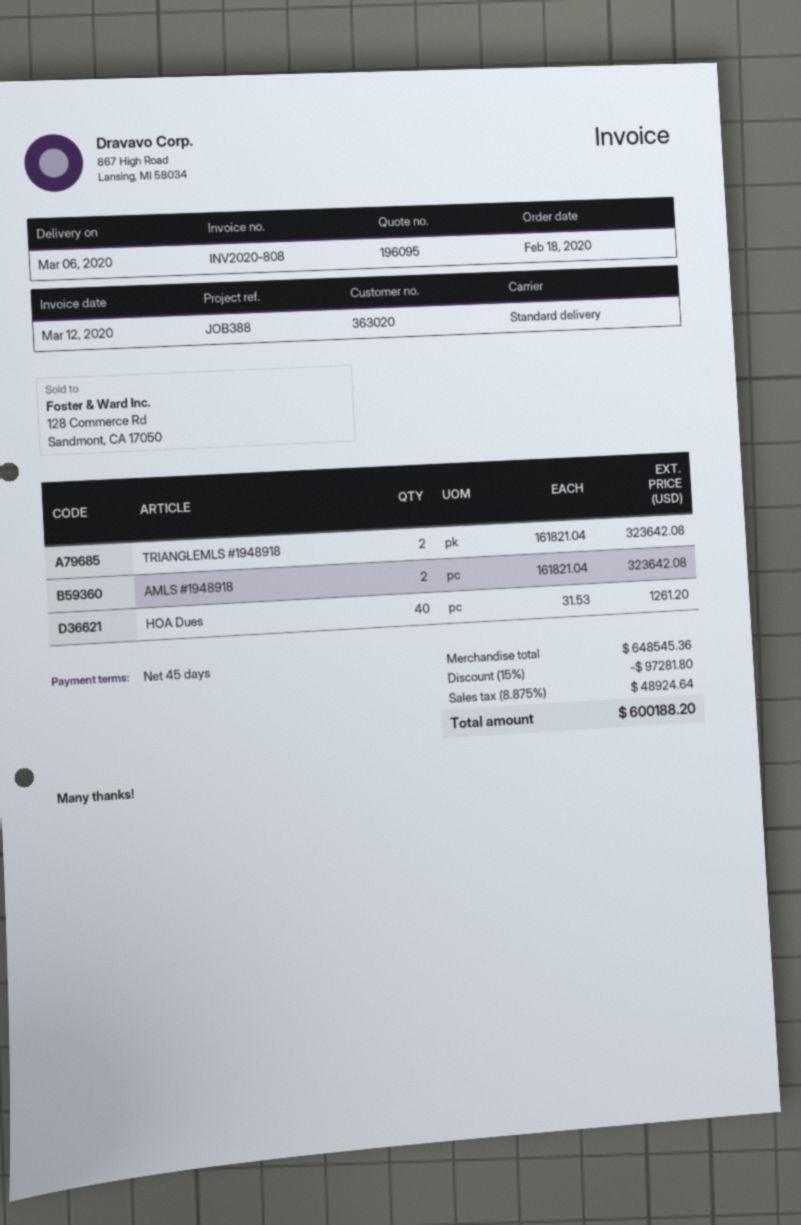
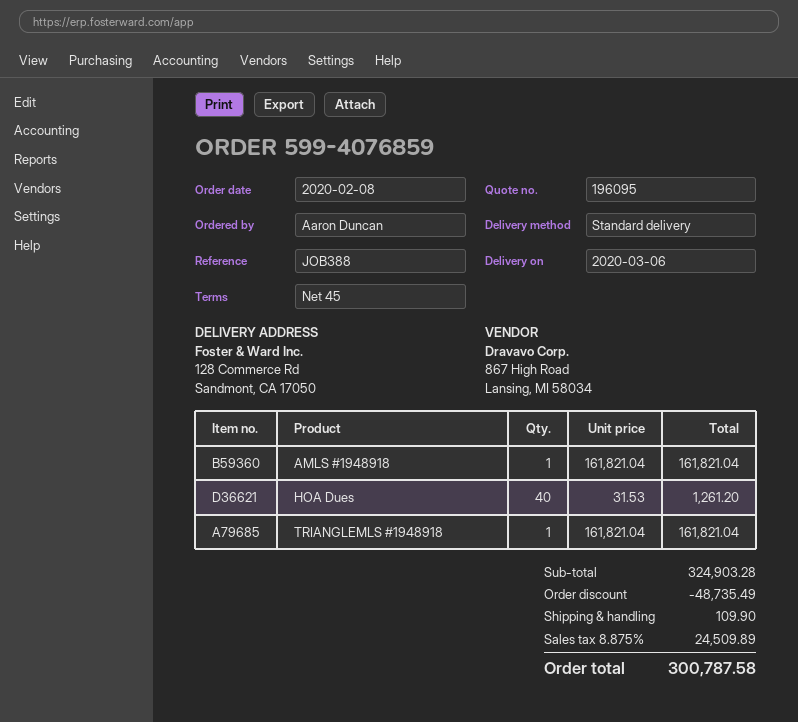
order date: 2020-02-18 -> 2020-02-08
TRIANGLEMLS #1948918: 2 x 161821.04 = 323642.08 -> 1 x 161821.04 = 161821.04
AMLS #1948918: 2 x 161821.04 = 323642.08 -> 1 x 161821.04 = 161821.04
subtotal: 648545.36 -> 324903.28
discount: 97281.80 -> 48735.49
shipping: none -> 109.90
tax: 8.875% = 48924.64 -> 8.875% = 24509.89
total: 600188.20 -> 300787.58

